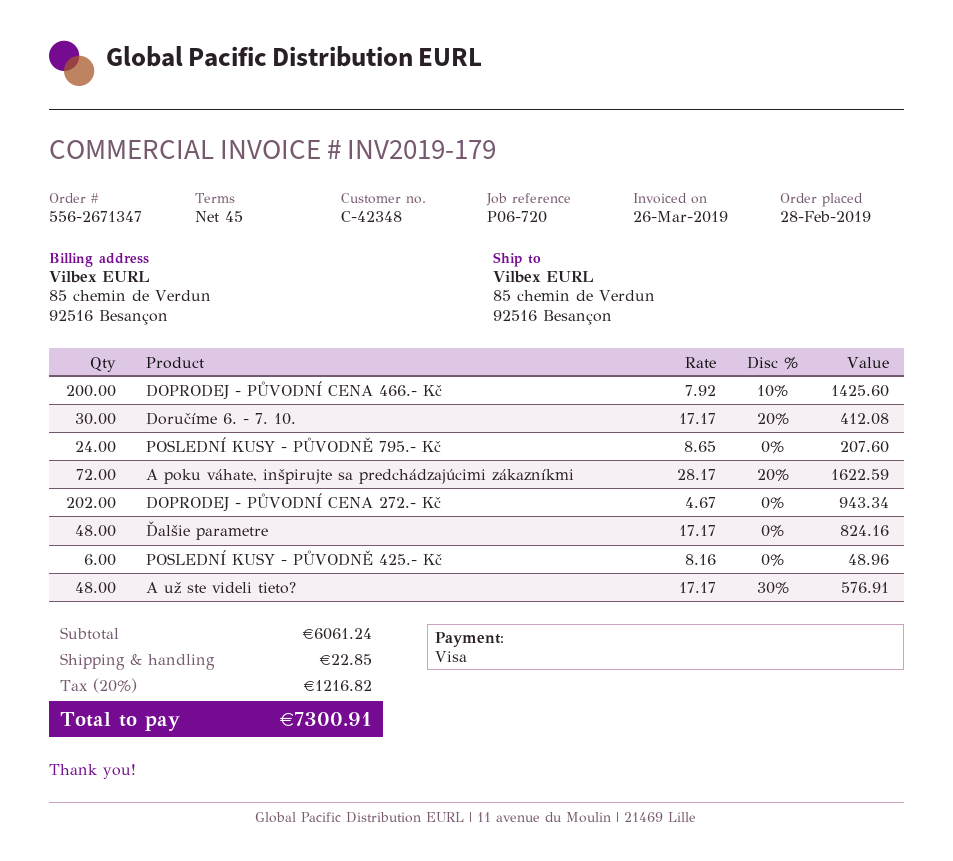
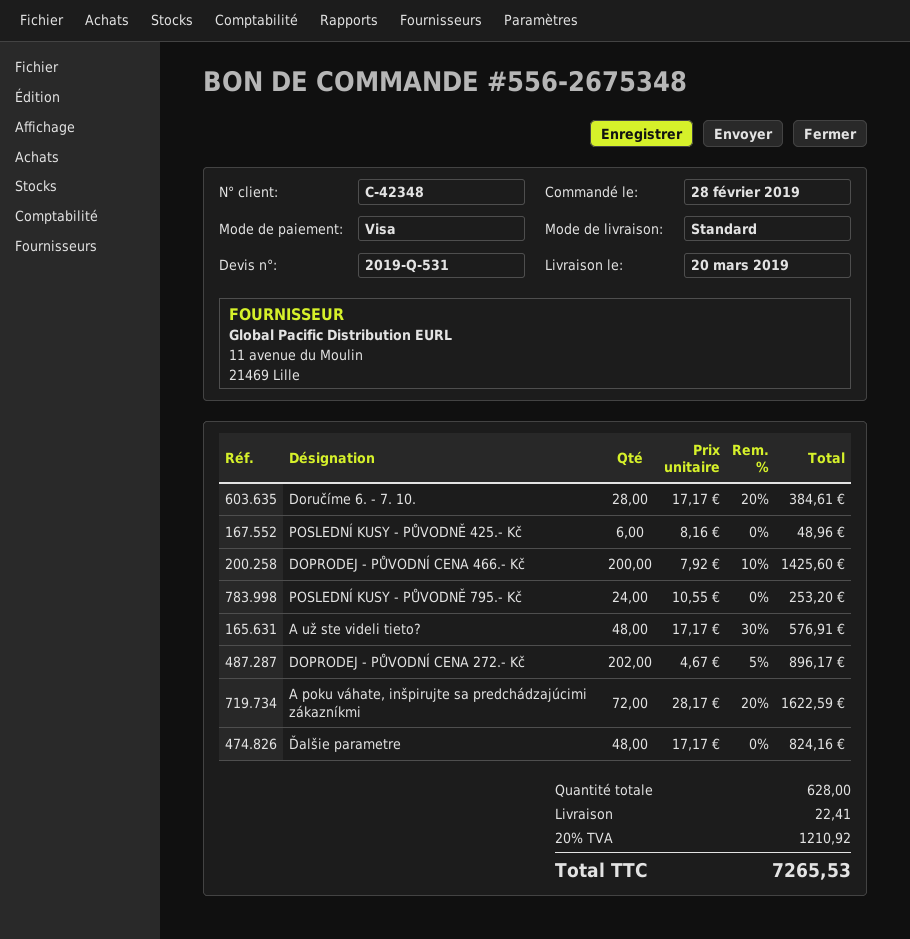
order number: 556-2671347 -> 556-2675348
Doručíme 6. - 7. 10.: 30 x 17.17 - 20% = 412.08 -> 28 x 17.17 - 20% = 384.61
POSLEDNÍ KUSY - PŮVODNĚ 795.- Kč: 24 x 8.65 = 207.60 -> 24 x 10.55 = 253.20
DOPRODEJ - PŮVODNÍ CENA 272.- Kč: 202 x 4.67 = 943.34 -> 202 x 4.67 - 5% = 896.17
shipping: 22.85 -> 22.41
tax: 20% = 1216.82 -> 20% = 1210.92
total: 7300.91 -> 7265.53

